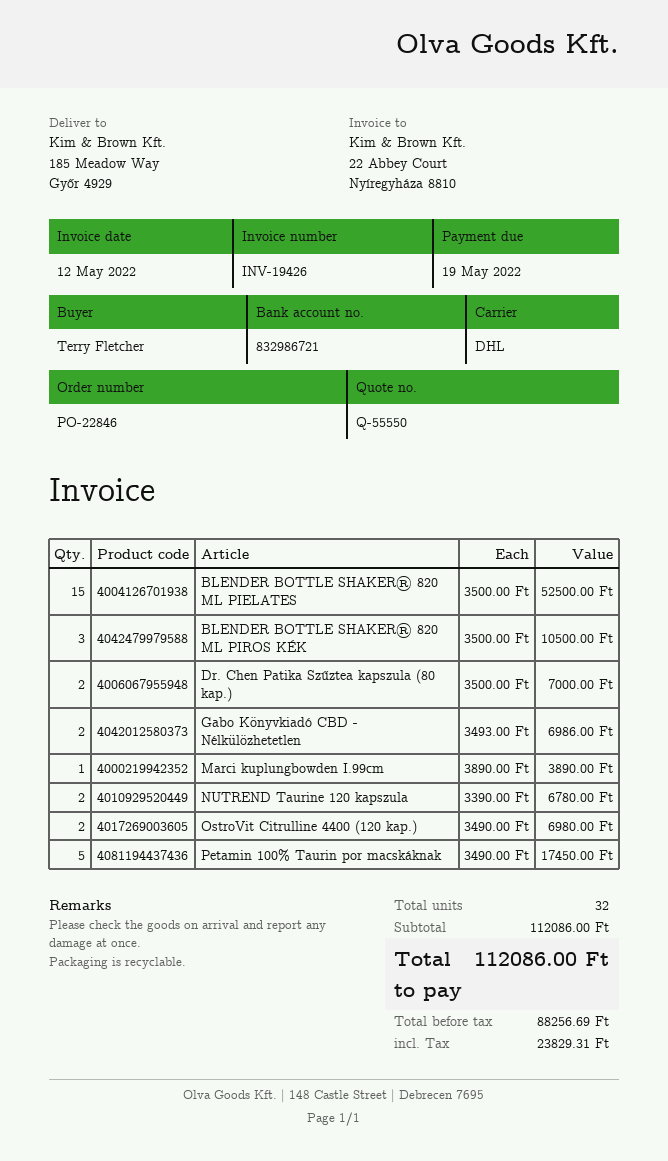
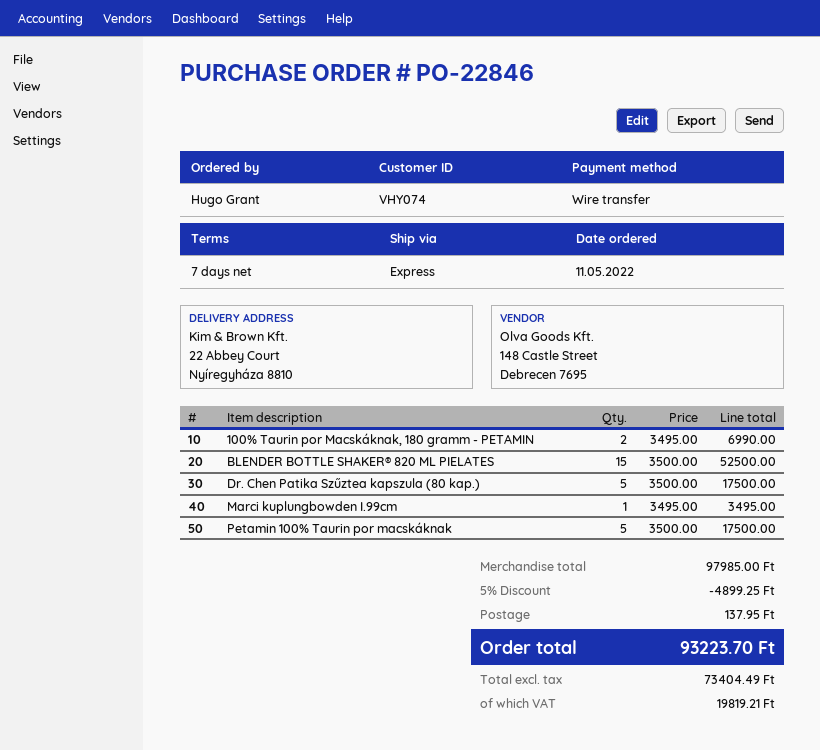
ordered by: Terry Fletcher -> Hugo Grant
shipping method: DHL -> express
ship to: 185 Meadow Way, Győr 4929 -> 22 Abbey Court, Nyíregyháza 8810
BLENDER BOTTLE SHAKER® 820 ML PIROS KÉK: 3 x 3500.00 = 10500.00 -> none
Dr. Chen Patika Szűztea kapszula (80 kap.): 2 x 3500.00 = 7000.00 -> 5 x 3500.00 = 17500.00
Gabo Könyvkiadó CBD - Nélkülözhetetlen: 2 x 3493.00 = 6986.00 -> none
Marci kuplungbowden I.99cm: 1 x 3890.00 = 3890.00 -> 1 x 3495.00 = 3495.00
NUTREND Taurine 120 kapszula: 2 x 3390.00 = 6780.00 -> none
OstroVit Citrulline 4400 (120 kap.): 2 x 3490.00 = 6980.00 -> none
Petamin 100% Taurin por macskáknak: 5 x 3490.00 = 17450.00 -> 5 x 3500.00 = 17500.00
100% Taurin por Macskáknak, 180 gramm - PETAMIN: none -> 2 x 3495.00 = 6990.00
subtotal: 112086.00 -> 97985.00
discount: none -> 5% = 4899.25
shipping: none -> 137.95
net: 88256.69 -> 73404.49
tax: 23829.31 -> 19819.21
total: 112086.00 -> 93223.70

